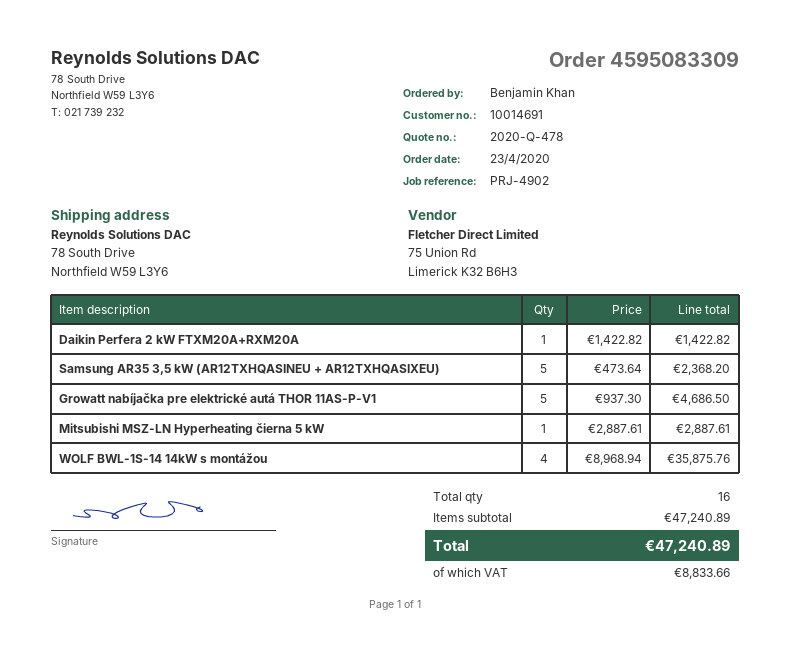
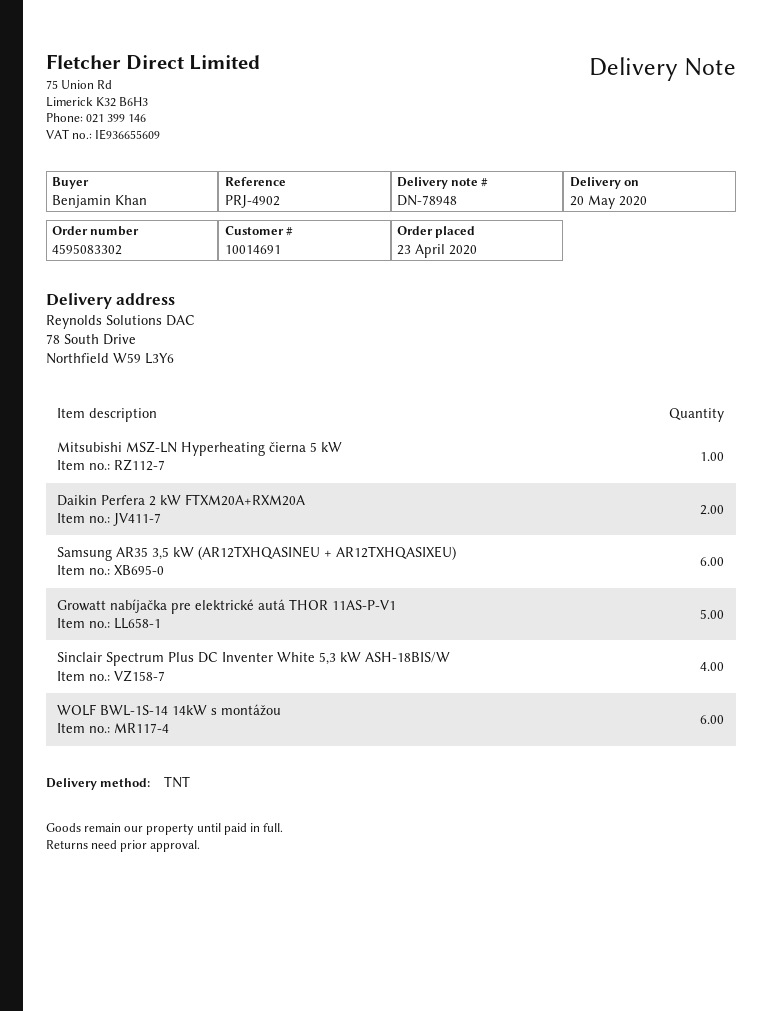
order number: 4595083309 -> 4595083302
Daikin Perfera 2 kW FTXM20A+RXM20A: 1 -> 2
Samsung AR35 3,5 kW (AR12TXHQASINEU + AR12TXHQASIXEU): 5 -> 6
WOLF BWL-1S-14 14kW s montážou: 4 -> 6
Sinclair Spectrum Plus DC Inventer White 5,3 kW ASH-18BIS/W: none -> 4

